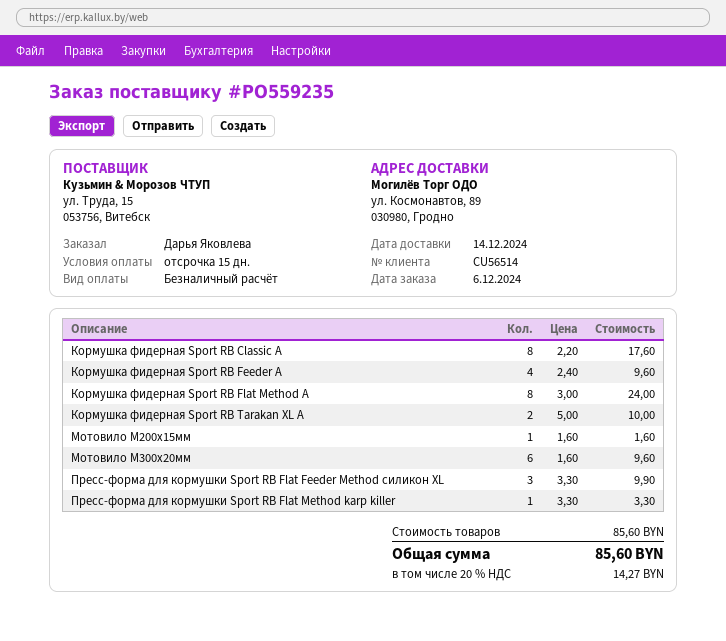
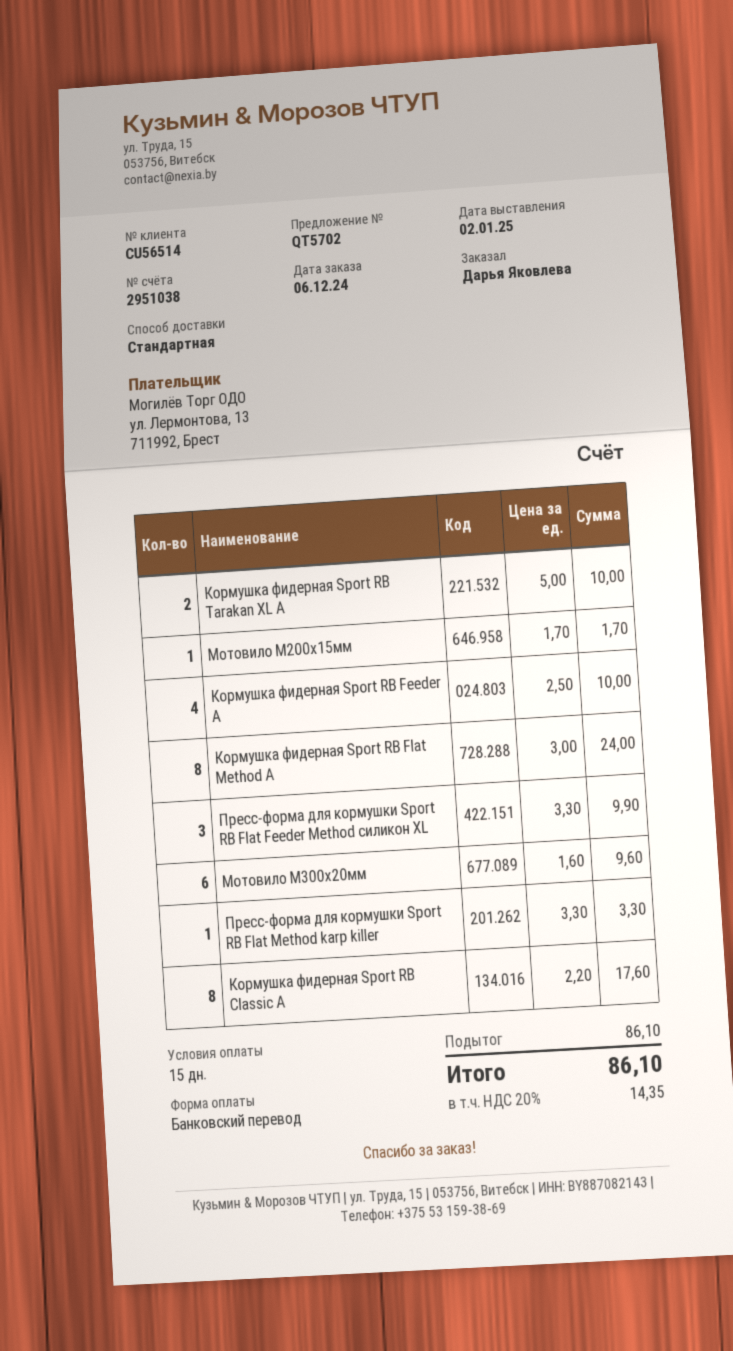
Кормушка фидерная Sport RB Feeder A: 4 x 2.40 = 9.60 -> 4 x 2.50 = 10.00
Мотовило M200х15мм: 1 x 1.60 = 1.60 -> 1 x 1.70 = 1.70
subtotal: 85.60 -> 86.10
tax: 20% = 14.27 -> 20% = 14.35
total: 85.60 -> 86.10

